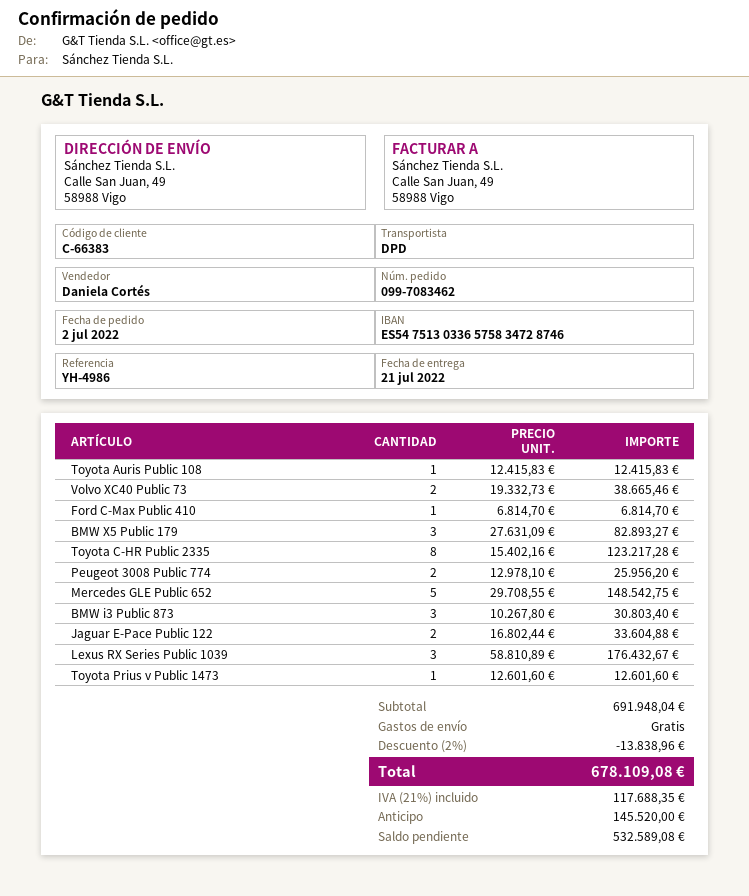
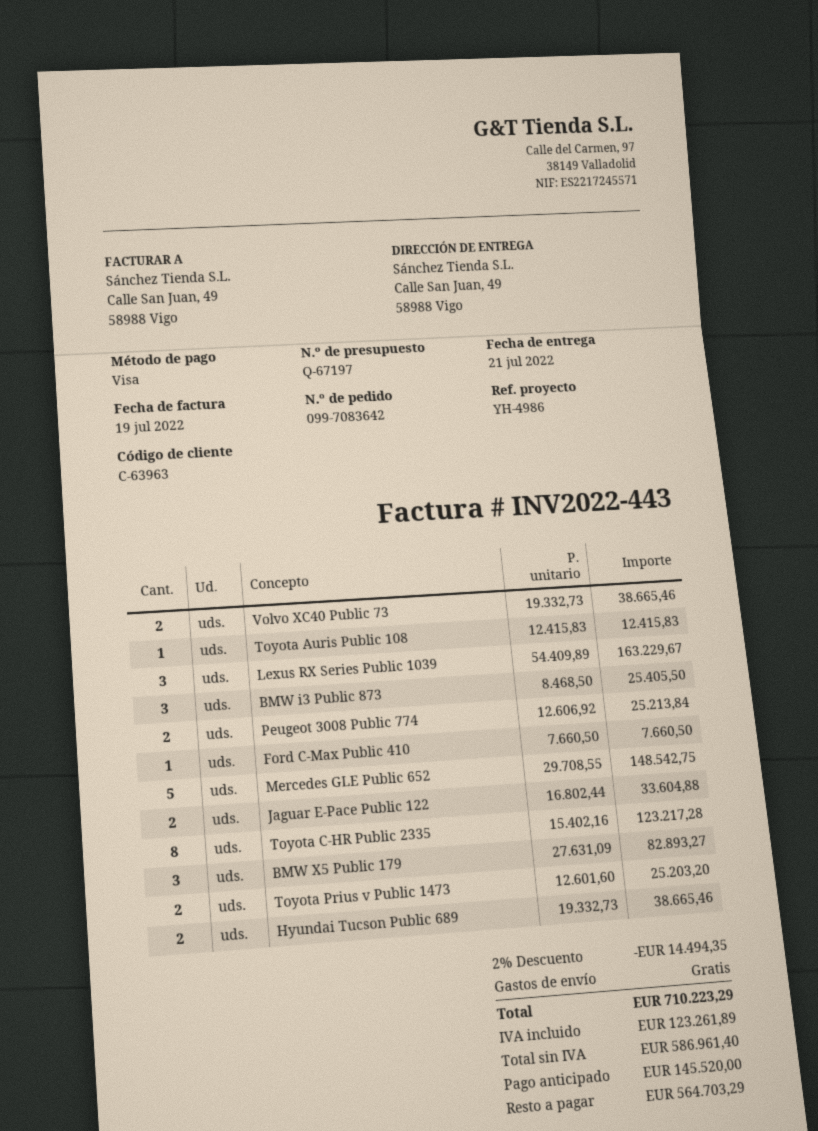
order number: 099-7083462 -> 099-7083642
customer number: C-66383 -> C-63963
Ford C-Max Public 410: 1 x 6814.70 = 6814.70 -> 1 x 7660.50 = 7660.50
Peugeot 3008 Public 774: 2 x 12978.10 = 25956.20 -> 2 x 12606.92 = 25213.84
BMW i3 Public 873: 3 x 10267.80 = 30803.40 -> 3 x 8468.50 = 25405.50
Lexus RX Series Public 1039: 3 x 58810.89 = 176432.67 -> 3 x 54409.89 = 163229.67
Toyota Prius v Public 1473: 1 x 12601.60 = 12601.60 -> 2 x 12601.60 = 25203.20
Hyundai Tucson Public 689: none -> 2 x 19332.73 = 38665.46
discount: 2% = 13838.96 -> 2% = 14494.35
tax: 117688.35 -> 123261.89
total: 678109.08 -> 710223.29
balance: 532589.08 -> 564703.29

